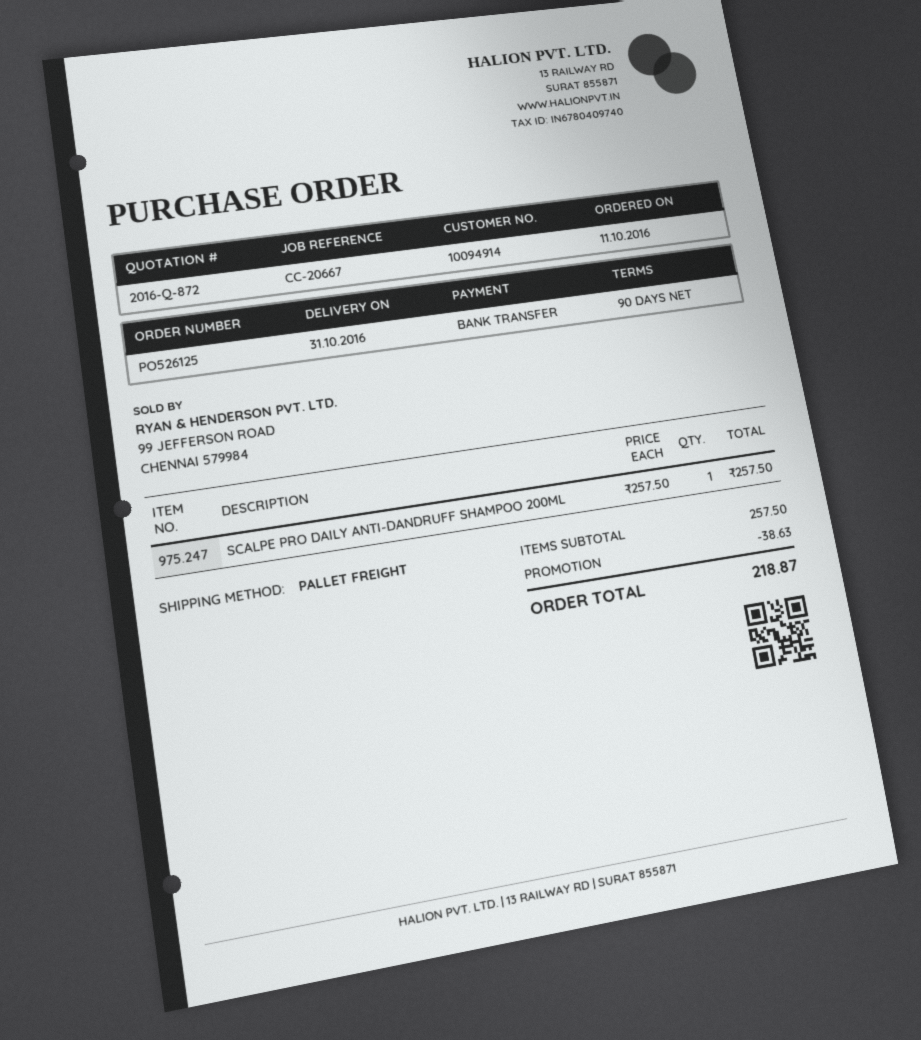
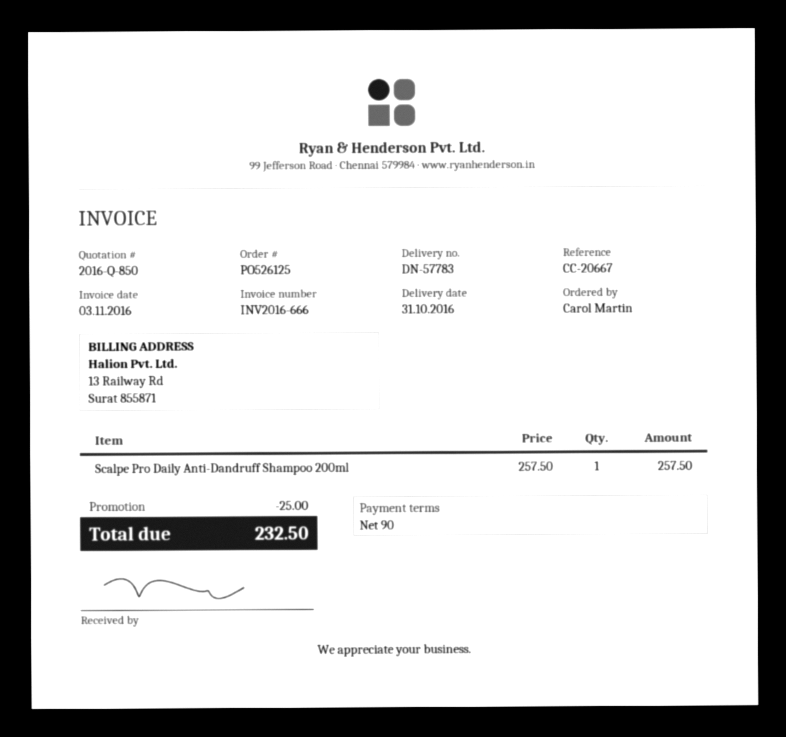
quote number: 2016-Q-872 -> 2016-Q-850
discount: 38.63 -> 25.00
total: 218.87 -> 232.50

